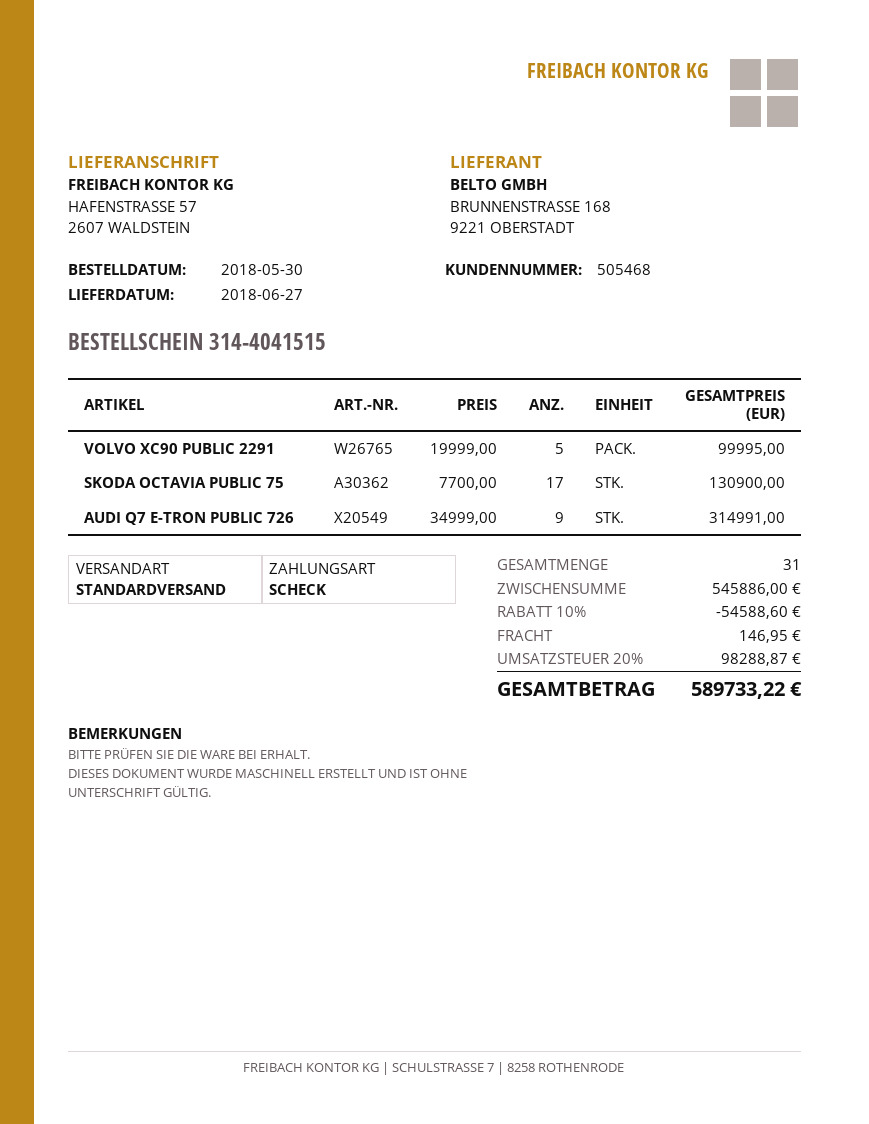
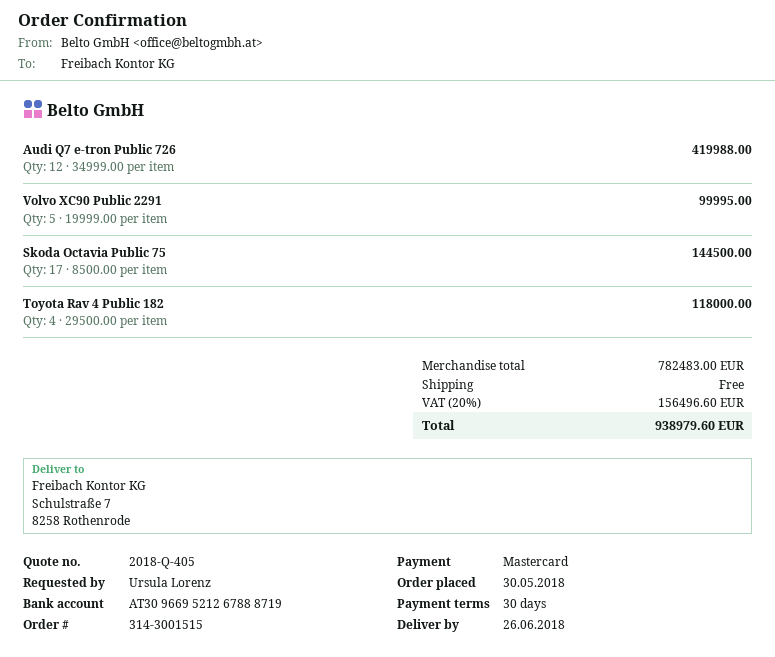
order number: 314-4041515 -> 314-3001515
delivery date: 2018-06-27 -> 2018-06-26
payment method: cheque -> Mastercard
ship to: HAFENSTRASSE 57, 2607 WALDSTEIN -> Schulstraße 7, 8258 Rothenrode
SKODA OCTAVIA PUBLIC 75: 17 x 7700.00 = 130900.00 -> 17 x 8500.00 = 144500.00
AUDI Q7 E-TRON PUBLIC 726: 9 x 34999.00 = 314991.00 -> 12 x 34999.00 = 419988.00
Toyota Rav 4 Public 182: none -> 4 x 29500.00 = 118000.00
subtotal: 545886.00 -> 782483.00
discount: 10% = 54588.60 -> none
shipping: 146.95 -> 0.00
tax: 20% = 98288.87 -> 20% = 156496.60
total: 589733.22 -> 938979.60

